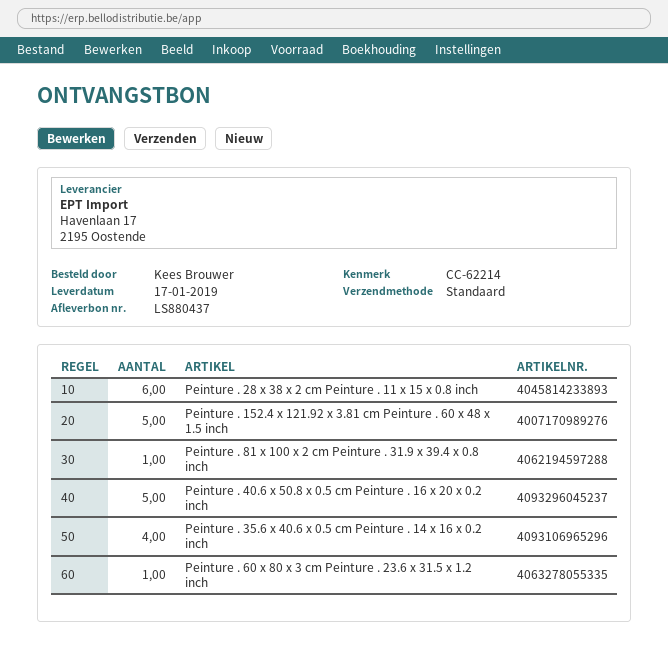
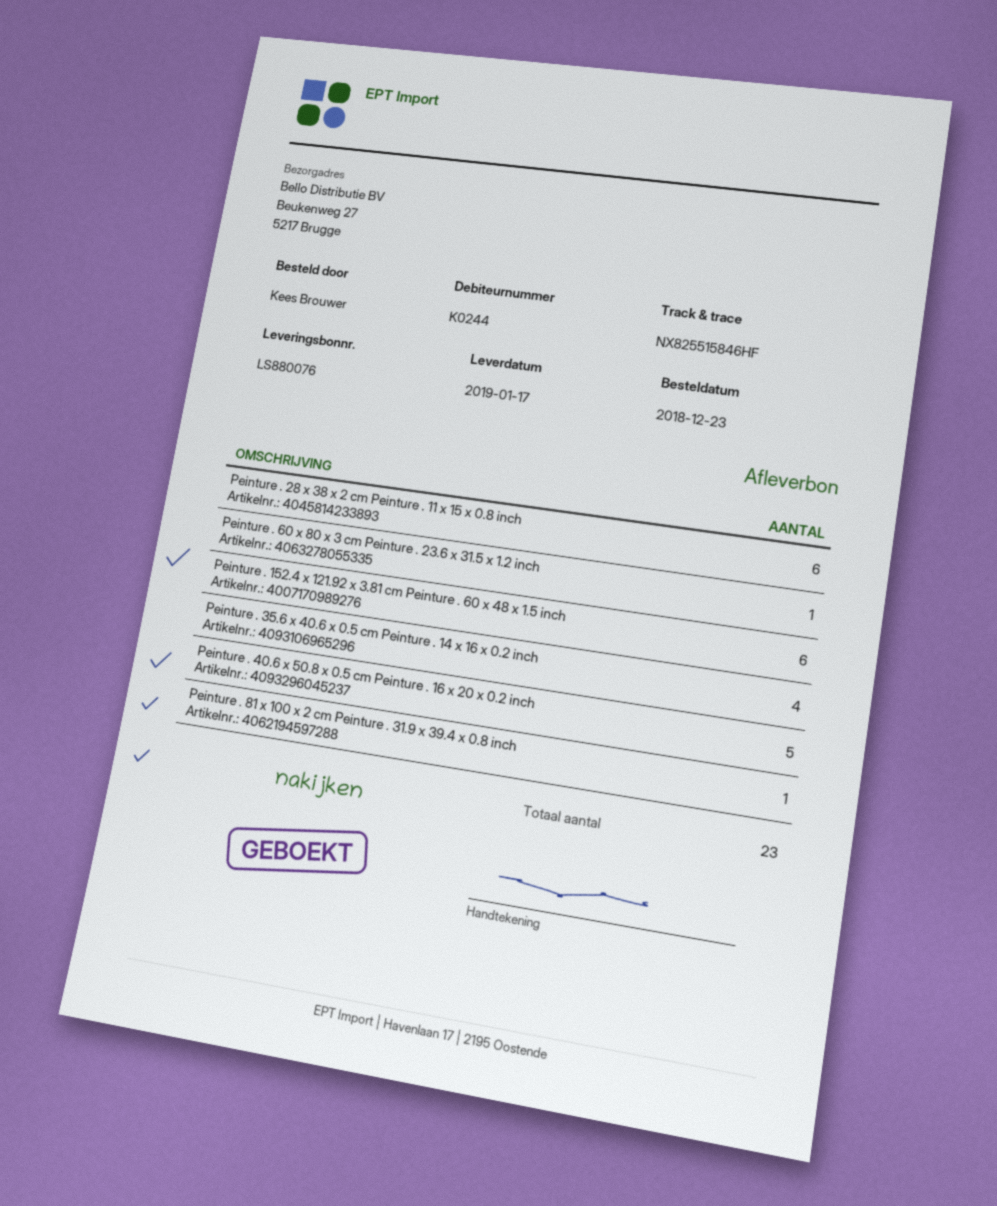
delivery note number: LS880437 -> LS880076
Peinture . 152.4 x 121.92 x 3.81 cm Peinture . 60 x 48 x 1.5 inch: 5 -> 6

